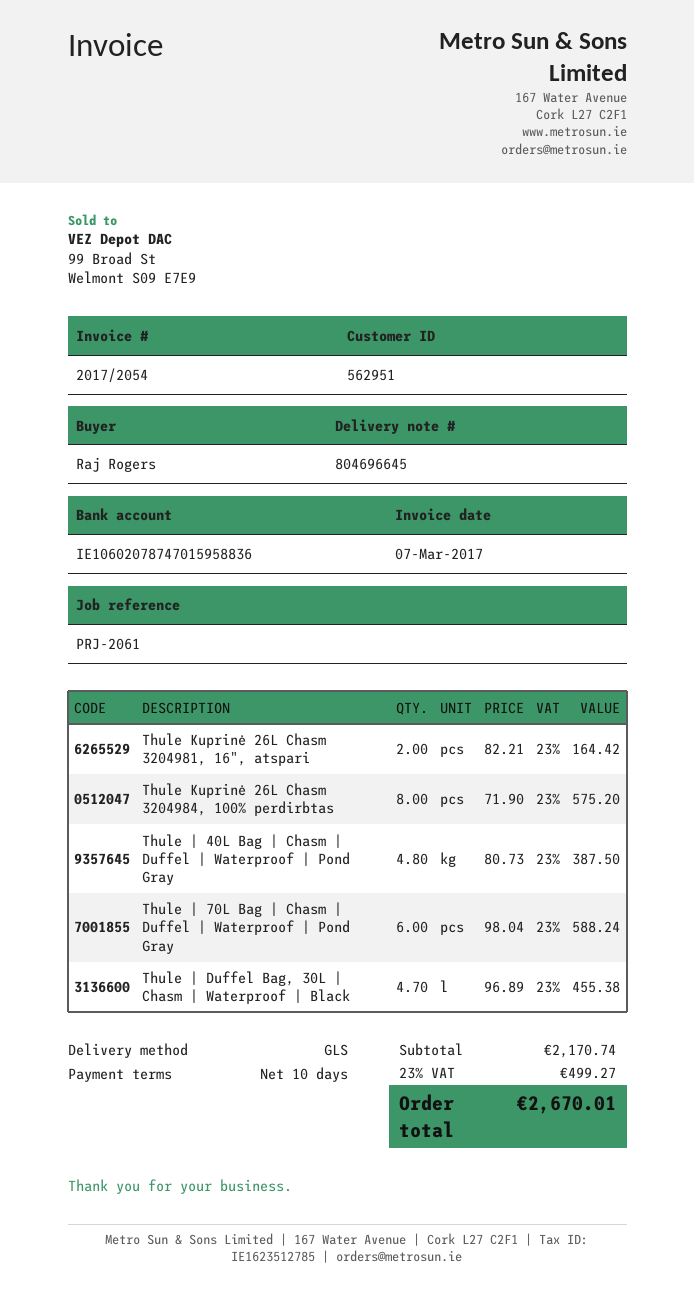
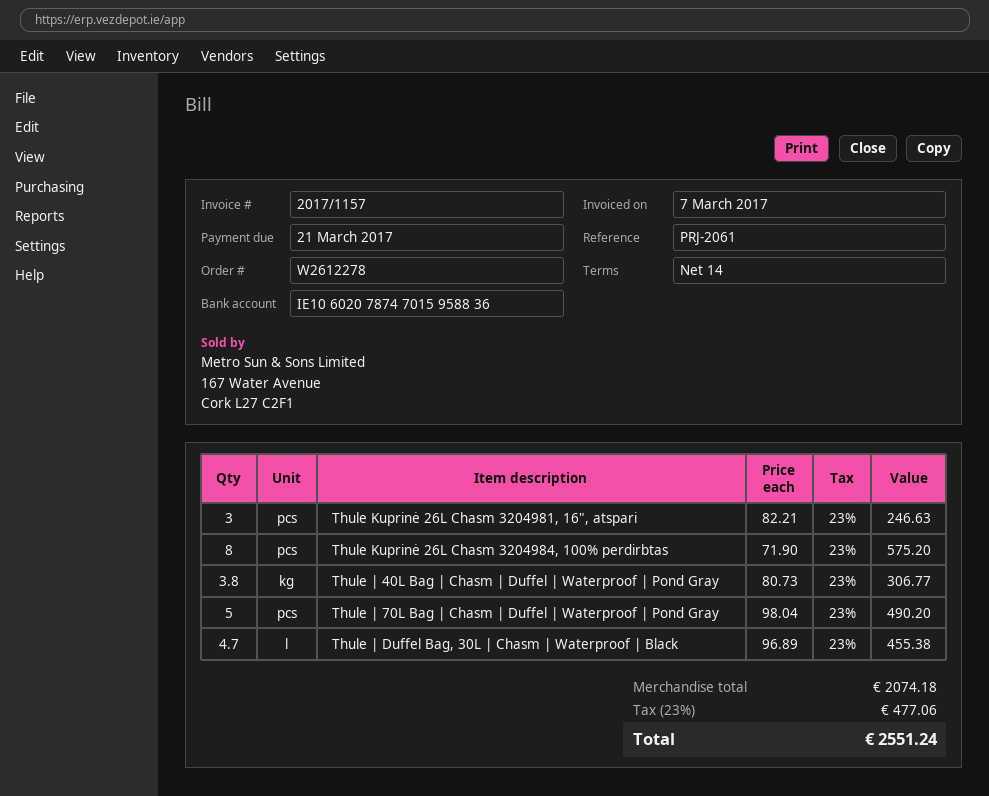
invoice number: 2017/2054 -> 2017/1157
payment terms: 10 days -> 14 days
Thule Kuprinė 26L Chasm 3204981, 16", atspari: 2 x 82.21 = 164.42 -> 3 x 82.21 = 246.63
Thule | 40L Bag | Chasm | Duffel | Waterproof | Pond Gray: 4.8 x 80.73 = 387.50 -> 3.8 x 80.73 = 306.77
Thule | 70L Bag | Chasm | Duffel | Waterproof | Pond Gray: 6 x 98.04 = 588.24 -> 5 x 98.04 = 490.20
subtotal: 2170.74 -> 2074.18
tax: 23% = 499.27 -> 23% = 477.06
total: 2670.01 -> 2551.24

